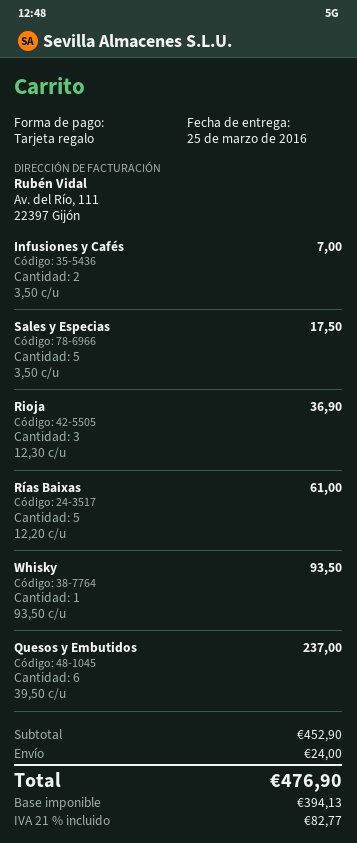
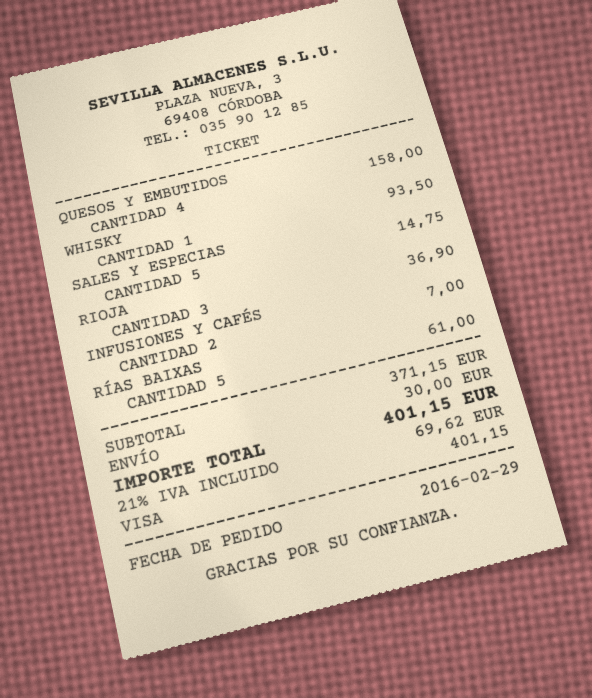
payment method: gift card -> Visa
Sales y Especias: 5 for 17.50 -> 5 for 14.75
Quesos y Embutidos: 6 for 237.00 -> 4 for 158.00
subtotal: 452.90 -> 371.15
shipping: 24.00 -> 30.00
tax: 21% = 82.77 -> 21% = 69.62
total: 476.90 -> 401.15

